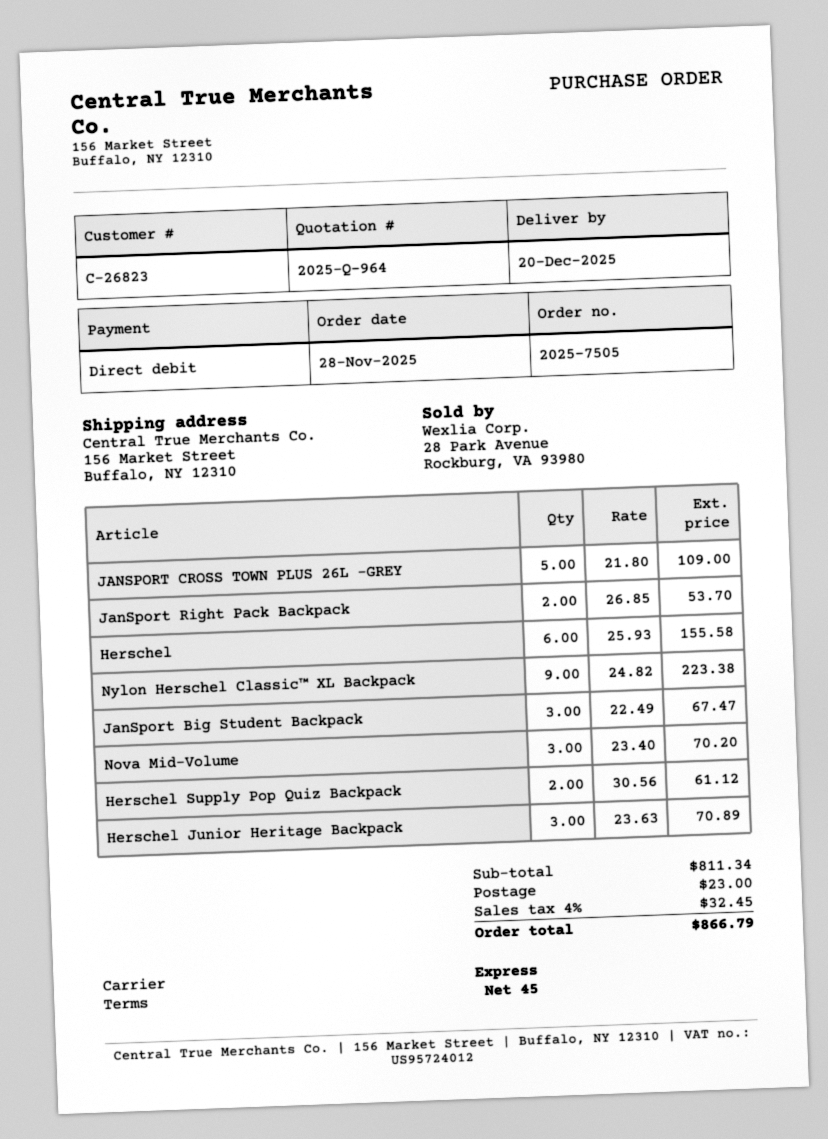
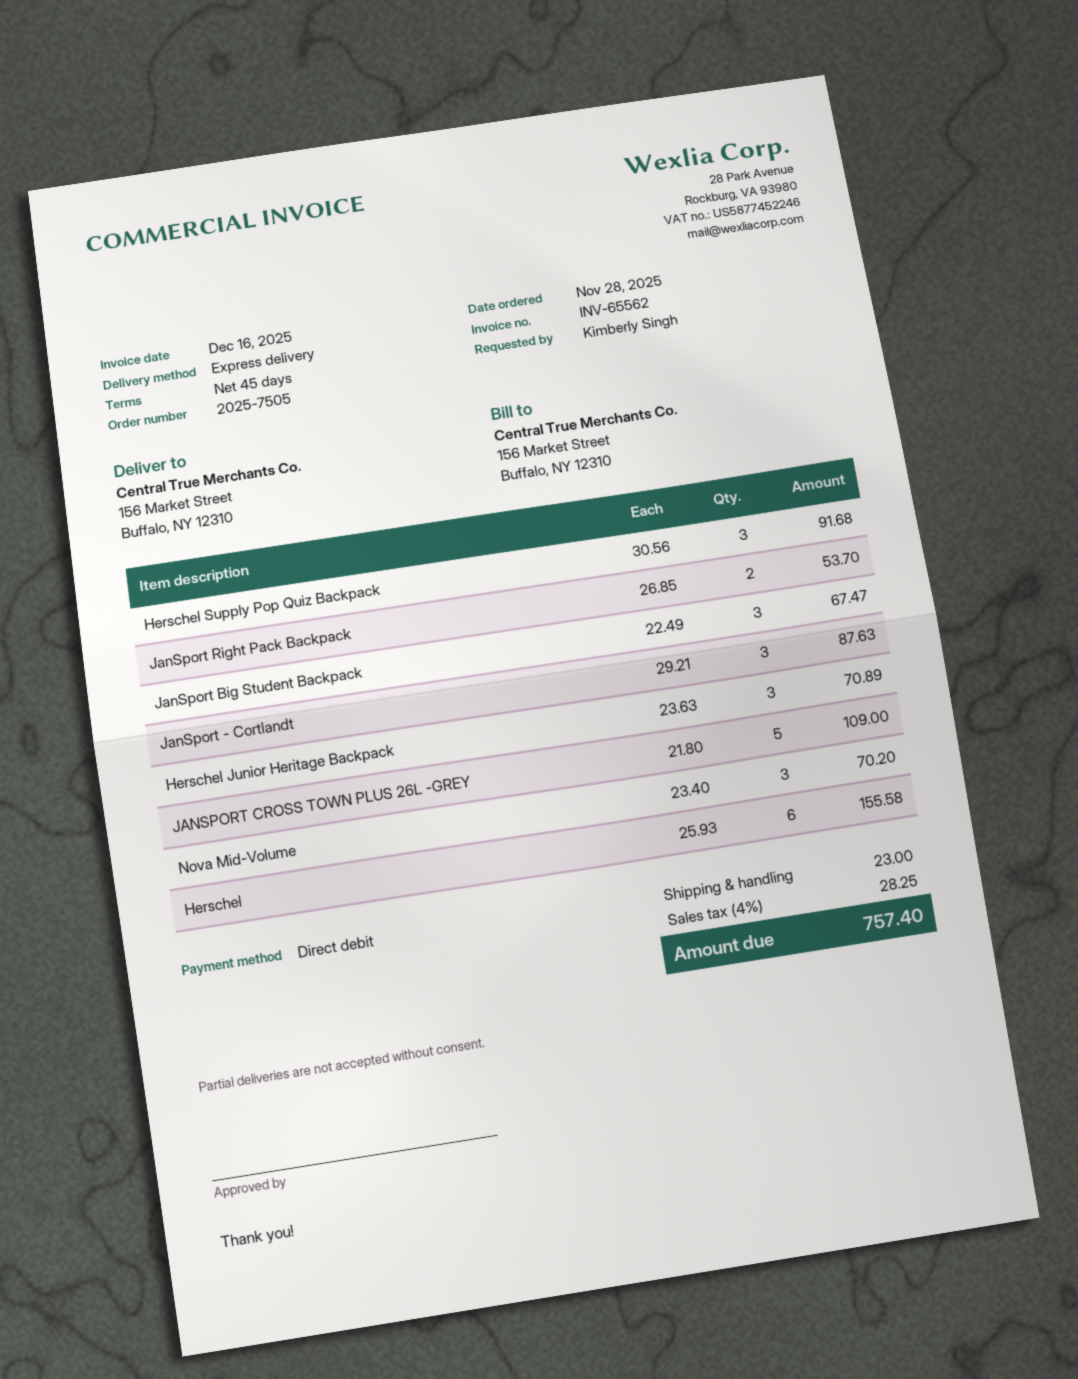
Nylon Herschel Classic™ XL Backpack: 9 x 24.82 = 223.38 -> none
Herschel Supply Pop Quiz Backpack: 2 x 30.56 = 61.12 -> 3 x 30.56 = 91.68
JanSport - Cortlandt: none -> 3 x 29.21 = 87.63
tax: 4% = 32.45 -> 4% = 28.25
total: 866.79 -> 757.40

